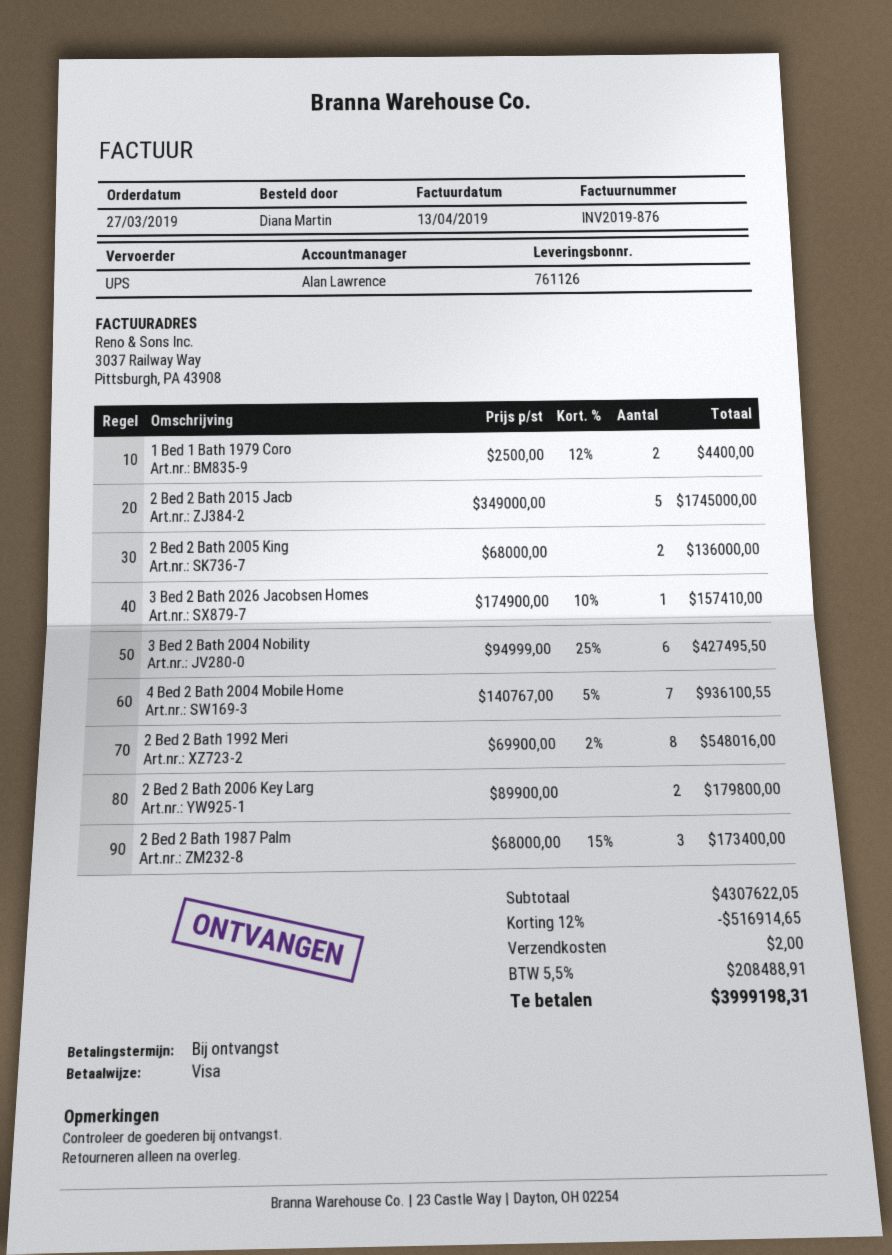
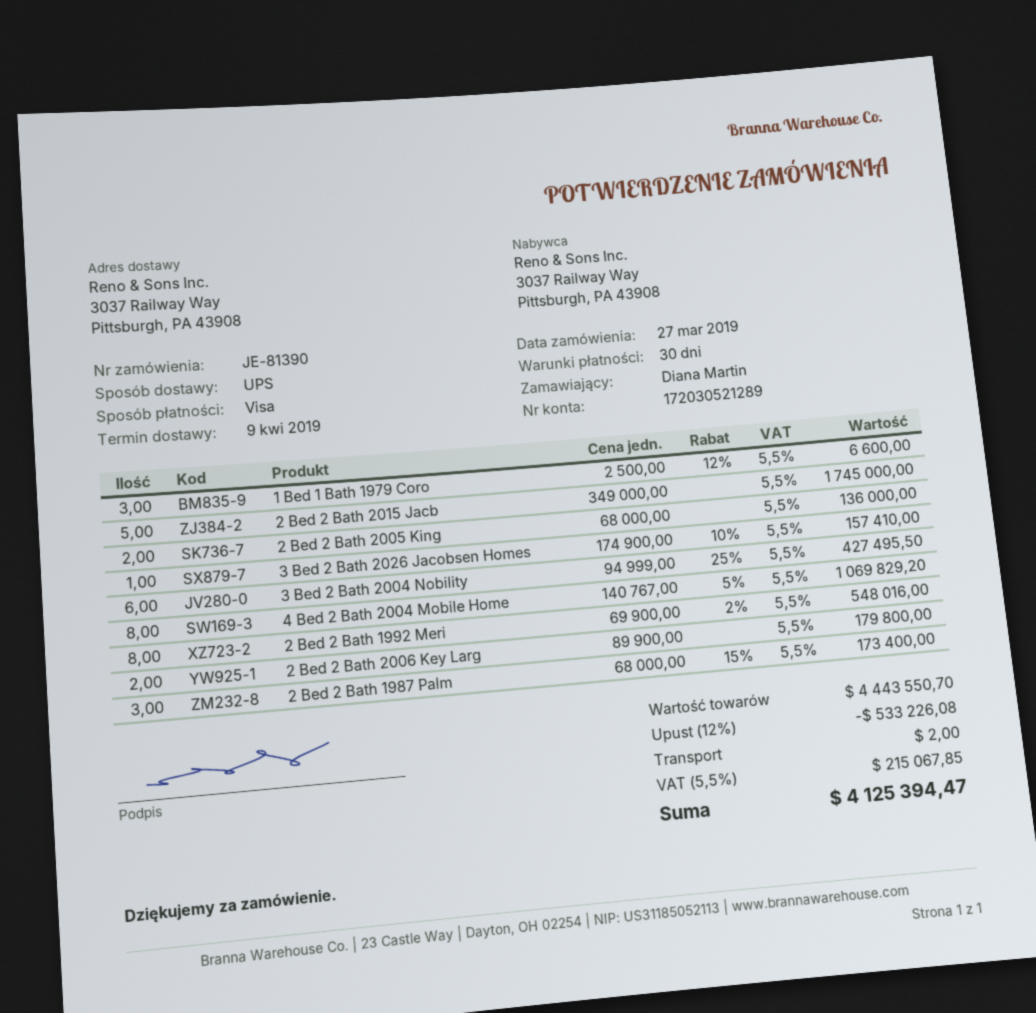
payment terms: on receipt -> 30 days
1 Bed 1 Bath 1979 Coro: 2 x 2500.00 - 12% = 4400.00 -> 3 x 2500.00 - 12% = 6600.00
4 Bed 2 Bath 2004 Mobile Home: 7 x 140767.00 - 5% = 936100.55 -> 8 x 140767.00 - 5% = 1069829.20
subtotal: 4307622.05 -> 4443550.70
discount: 12% = 516914.65 -> 12% = 533226.08
tax: 5.5% = 208488.91 -> 5.5% = 215067.85
total: 3999198.31 -> 4125394.47

